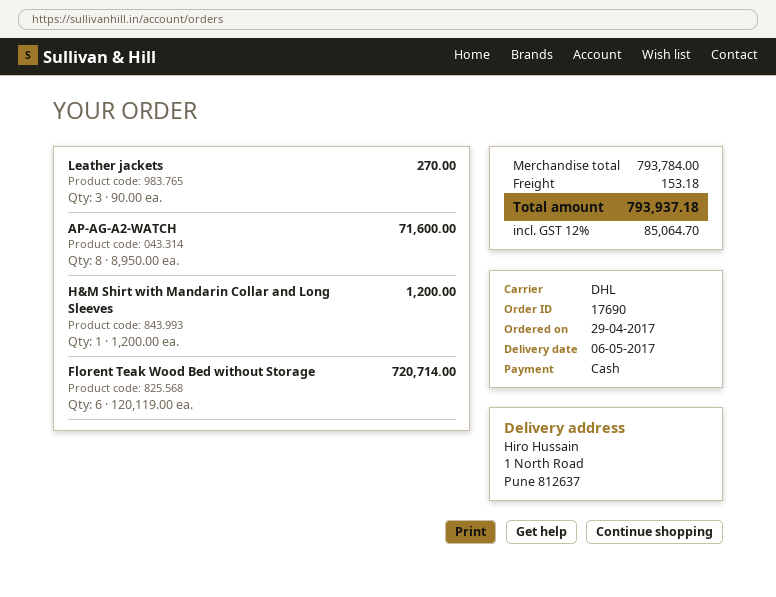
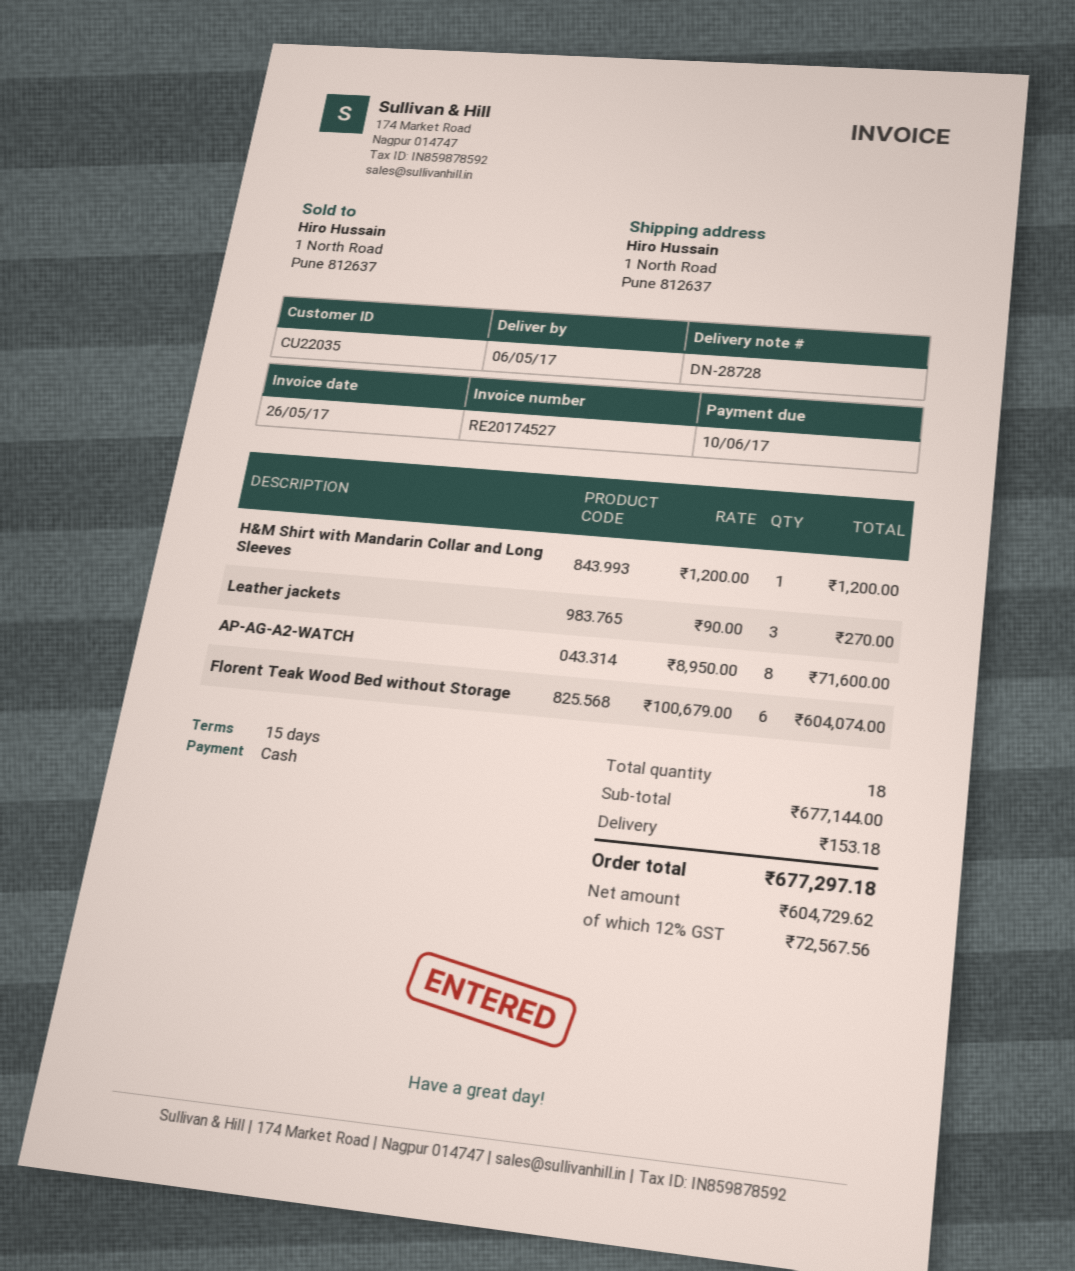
Florent Teak Wood Bed without Storage: 6 x 120119.00 = 720714.00 -> 6 x 100679.00 = 604074.00
subtotal: 793784.00 -> 677144.00
tax: 12% = 85064.70 -> 12% = 72567.56
total: 793937.18 -> 677297.18

